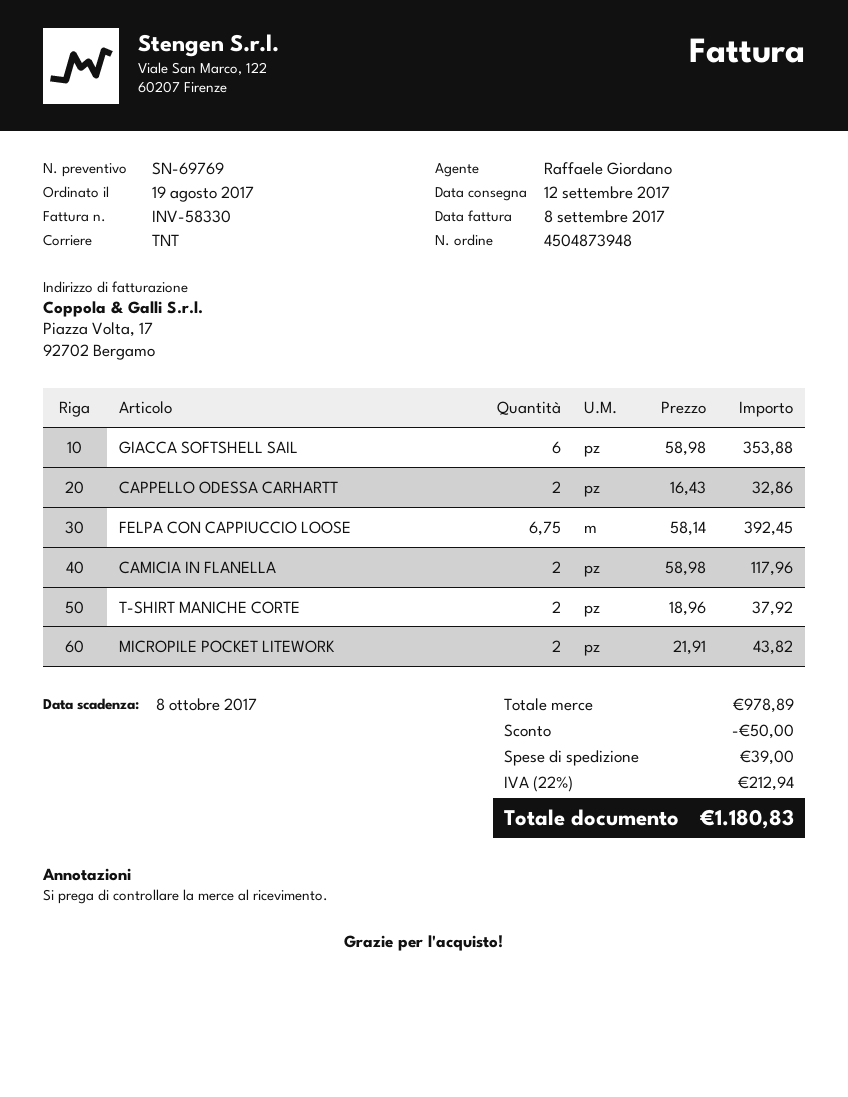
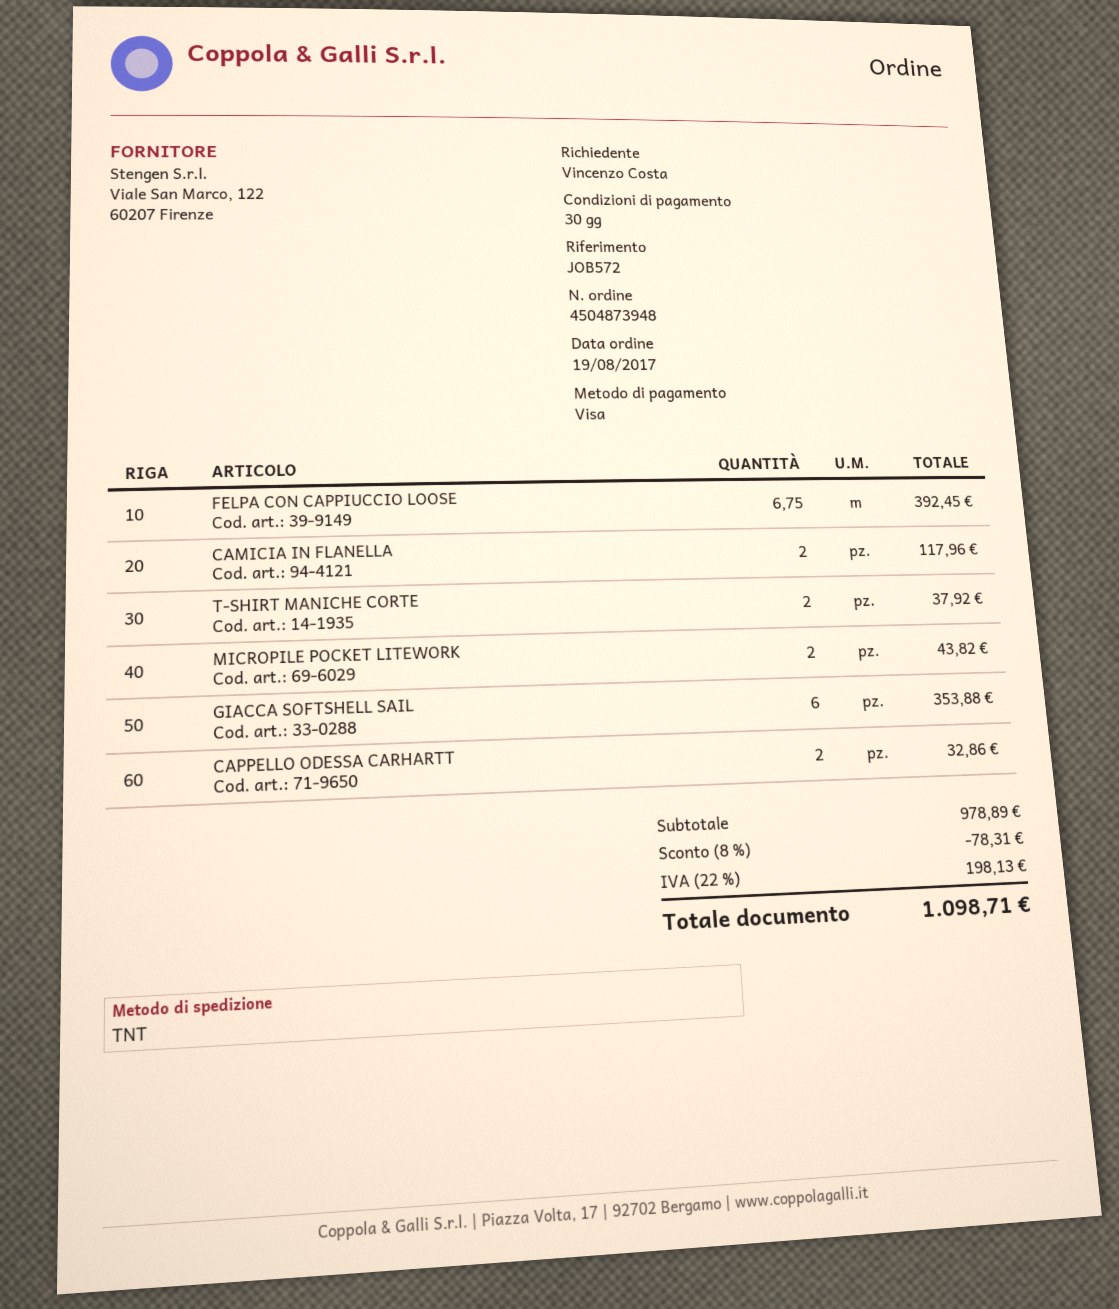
discount: 50.00 -> 78.31
shipping: 39.00 -> none
tax: 22% = 212.94 -> 22% = 198.13
total: 1180.83 -> 1098.71

